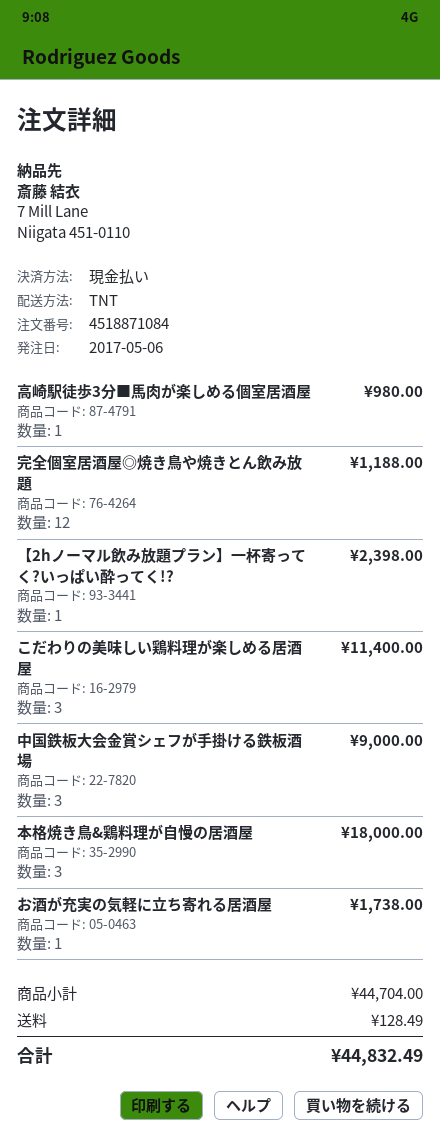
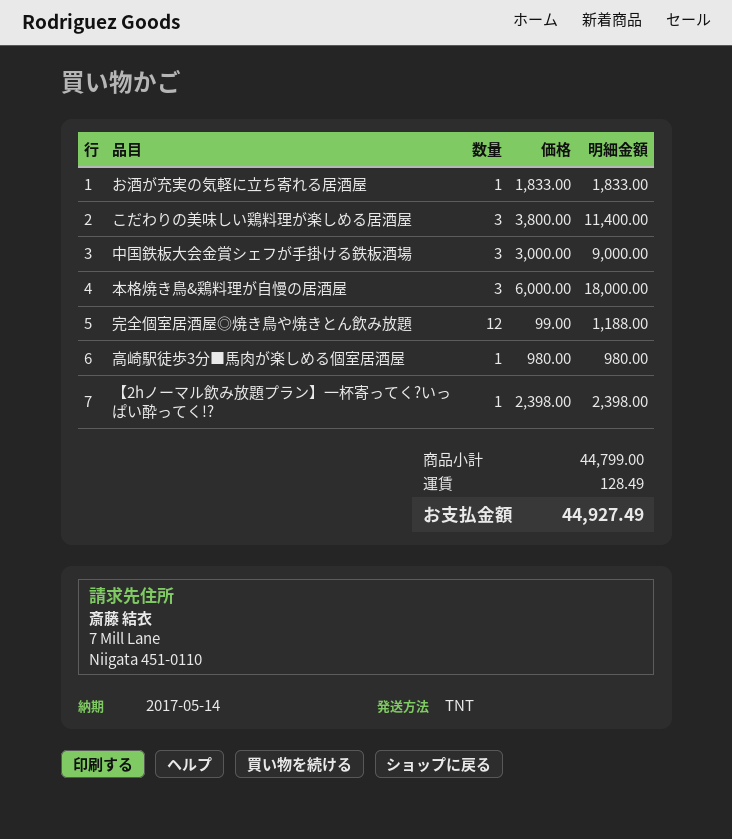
お酒が充実の気軽に立ち寄れる居酒屋: 1 for 1738.00 -> 1 for 1833.00
subtotal: 44704.00 -> 44799.00
total: 44832.49 -> 44927.49

